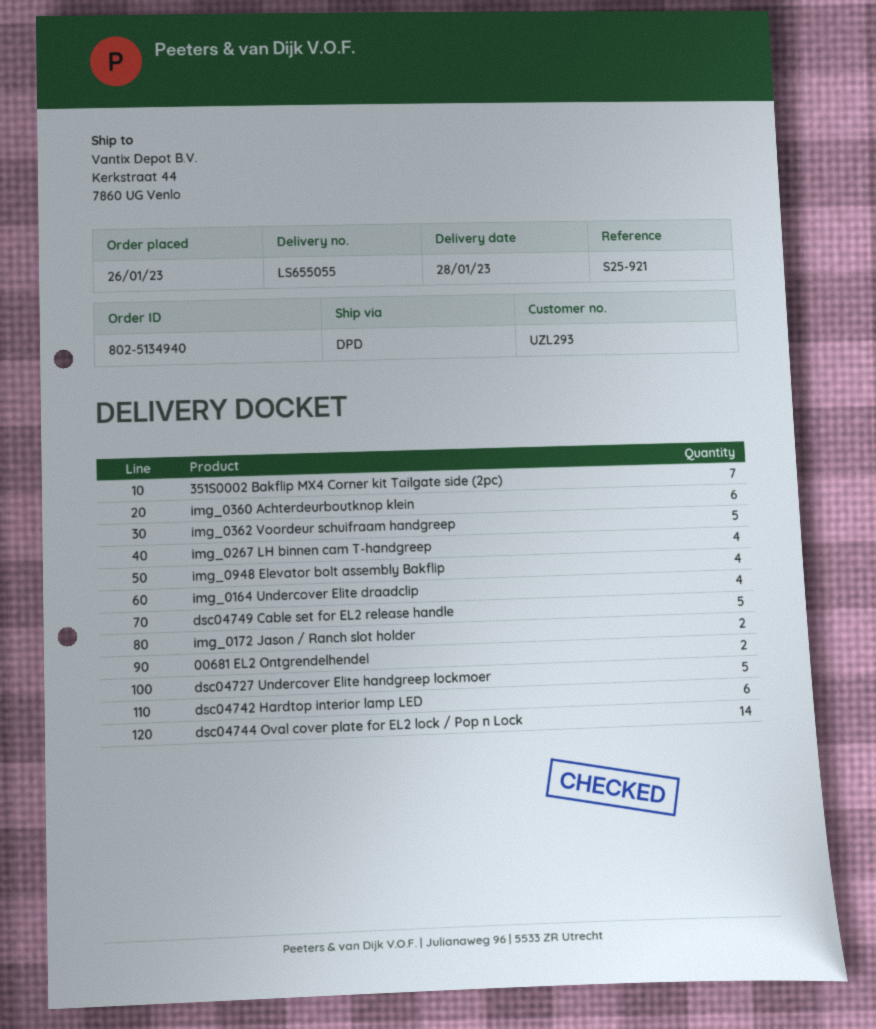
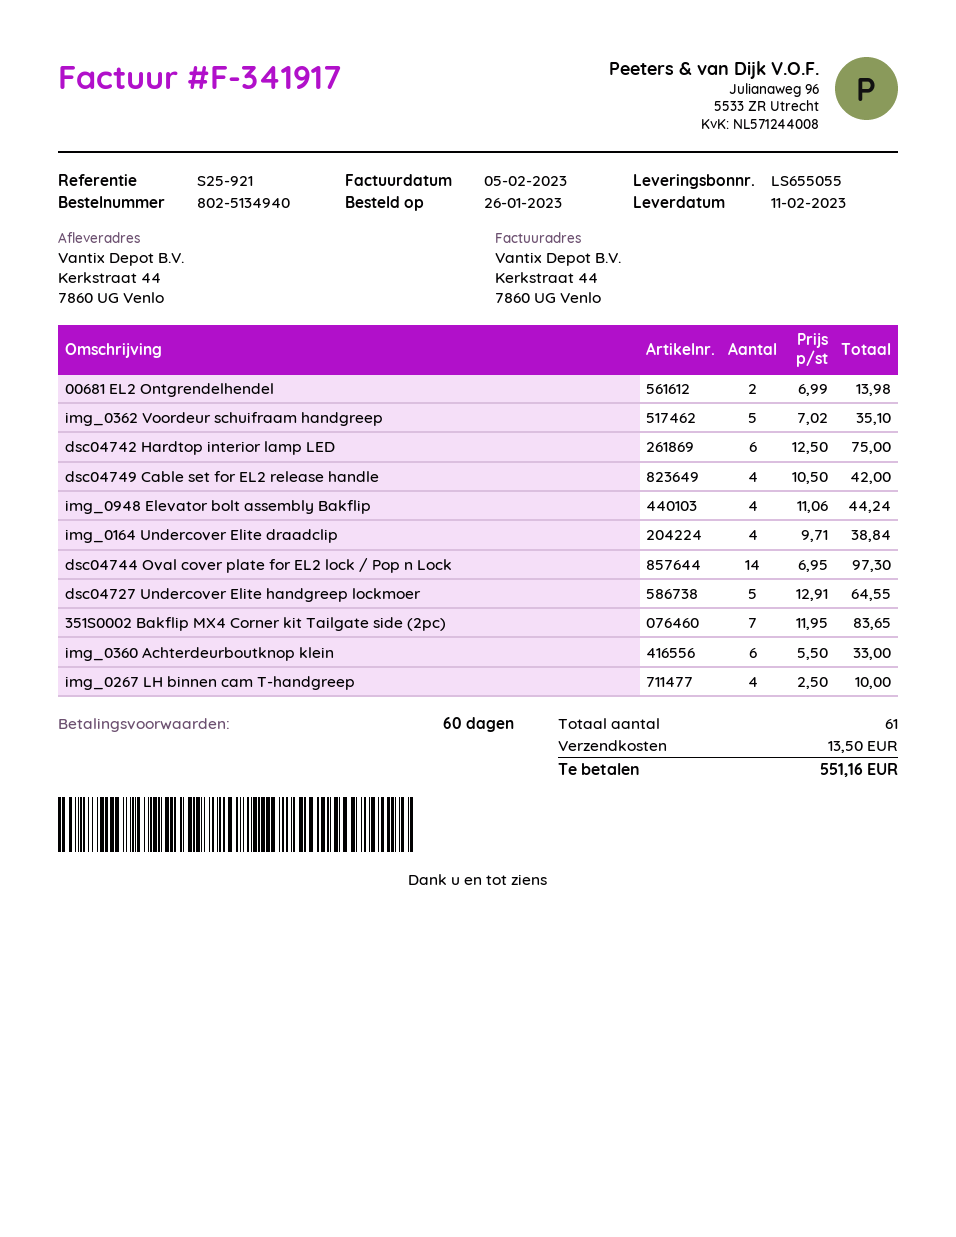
delivery date: 2023-01-28 -> 2023-02-11
dsc04749 Cable set for EL2 release handle: 5 -> 4
img_0172 Jason / Ranch slot holder: 2 -> none

